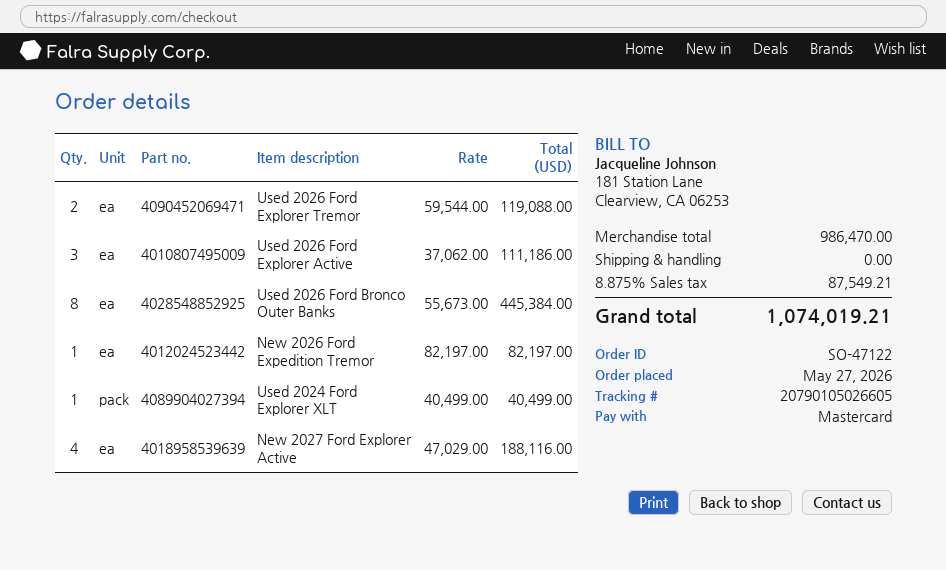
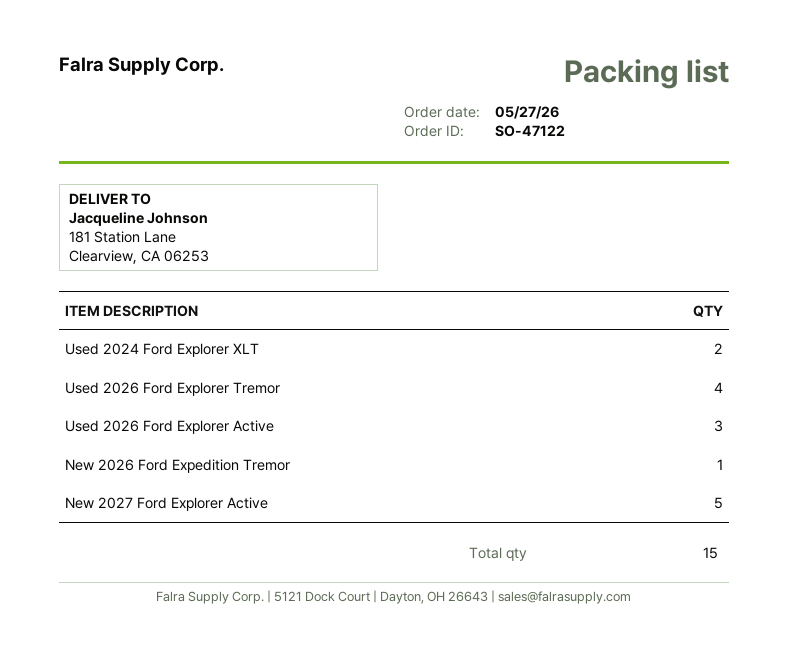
Used 2026 Ford Explorer Tremor: 2 -> 4
Used 2026 Ford Bronco Outer Banks: 8 -> none
Used 2024 Ford Explorer XLT: 1 -> 2
New 2027 Ford Explorer Active: 4 -> 5

